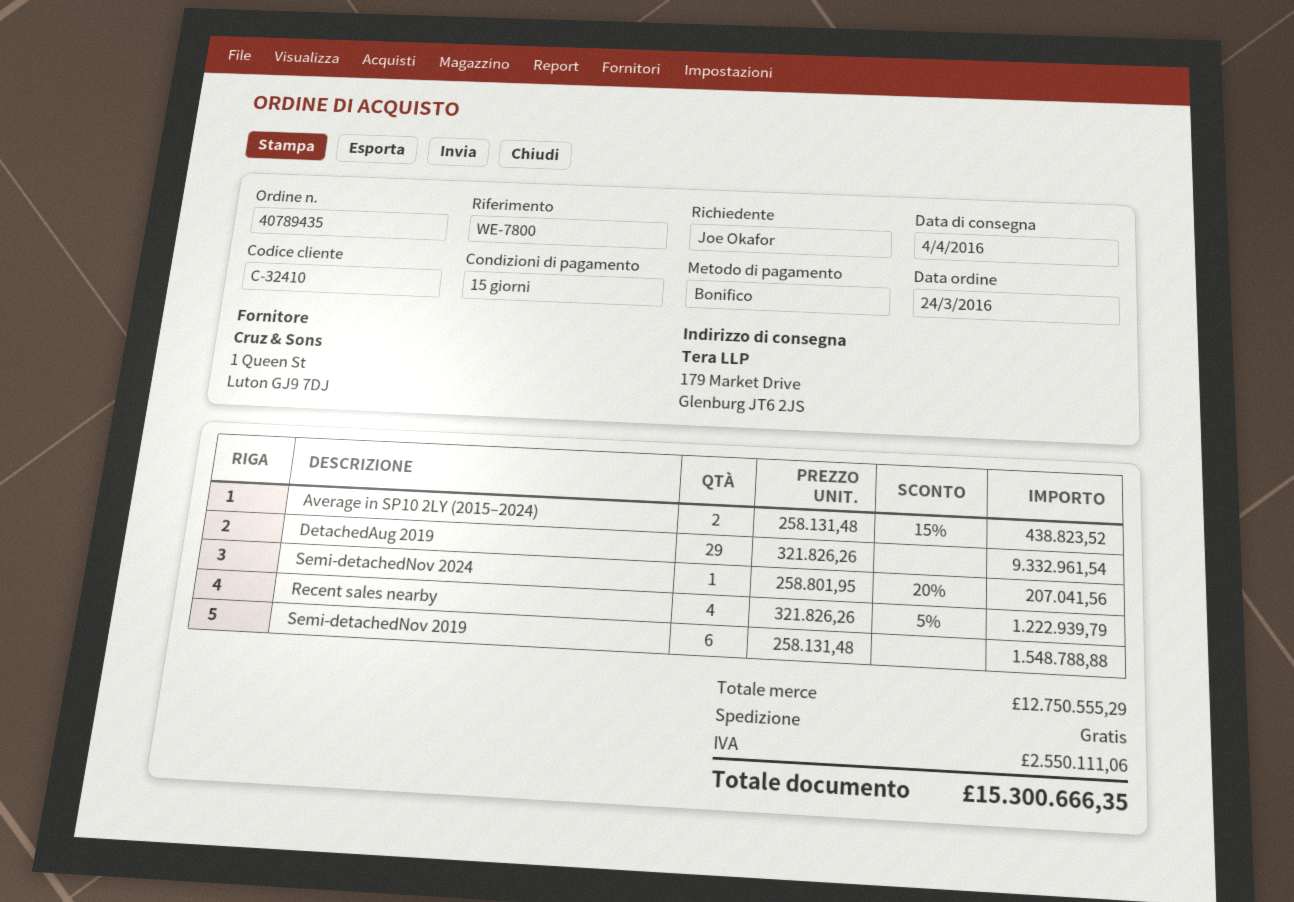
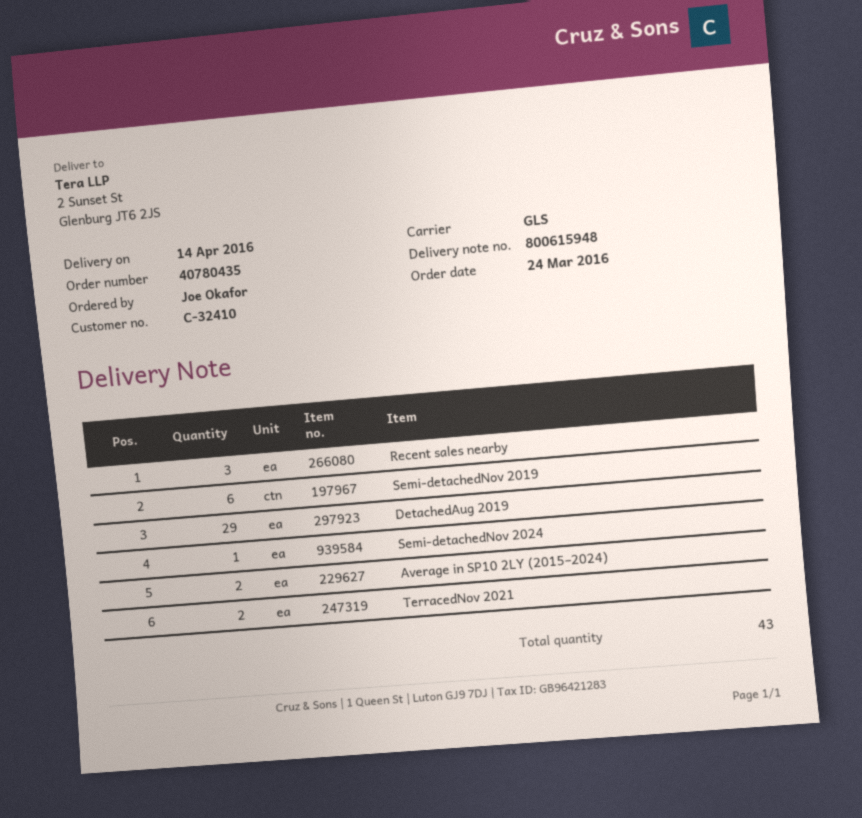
order number: 40789435 -> 40780435
delivery date: 2016-04-04 -> 2016-04-14
ship to: 179 Market Drive, Glenburg JT6 2JS -> 2 Sunset St, Glenburg JT6 2JS
Recent sales nearby: 4 -> 3
TerracedNov 2021: none -> 2

